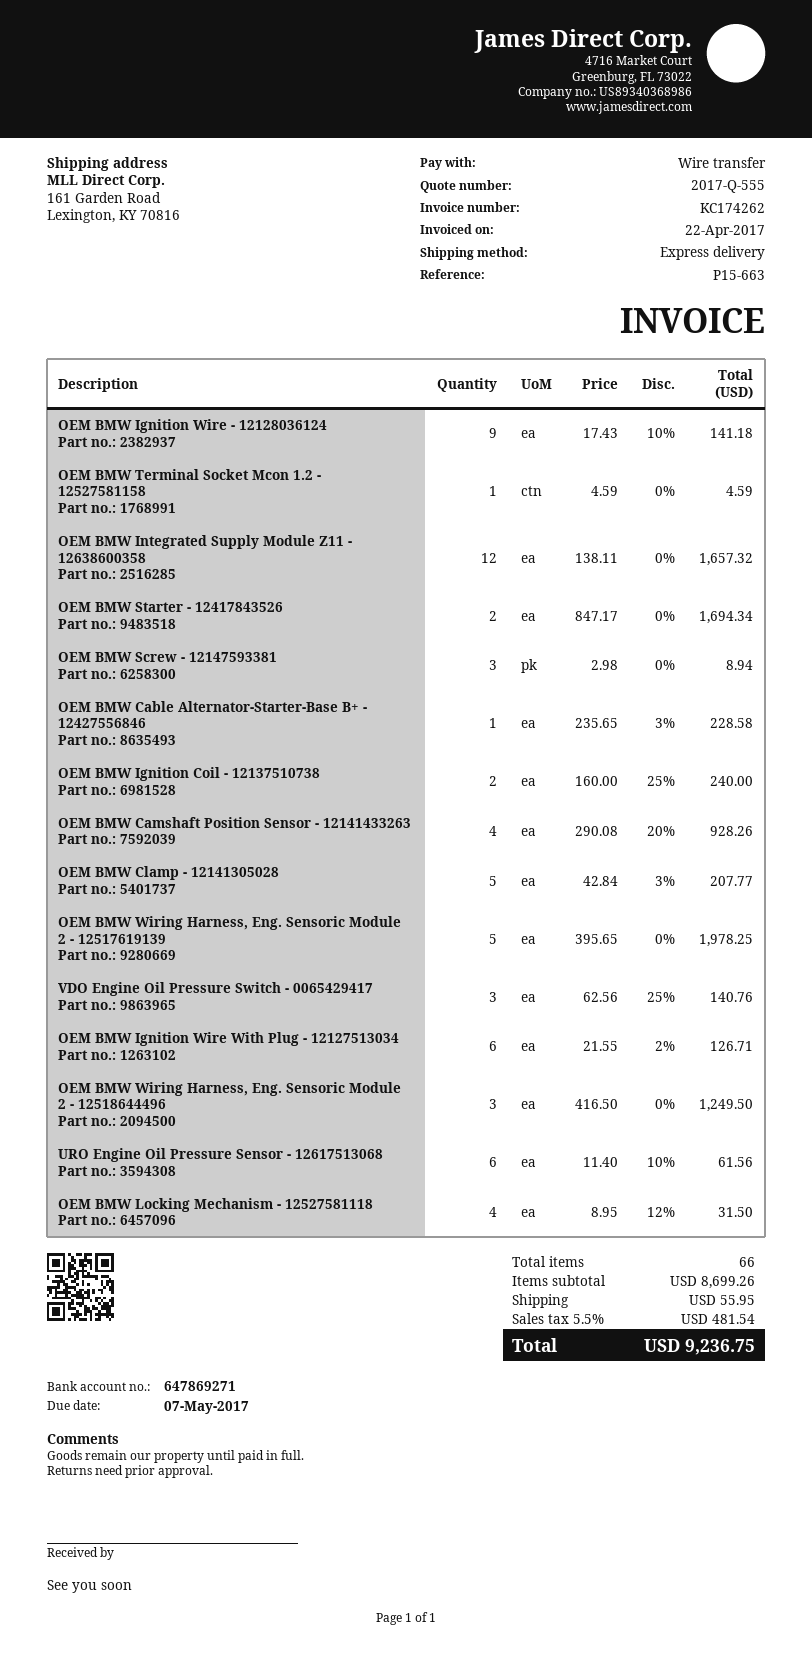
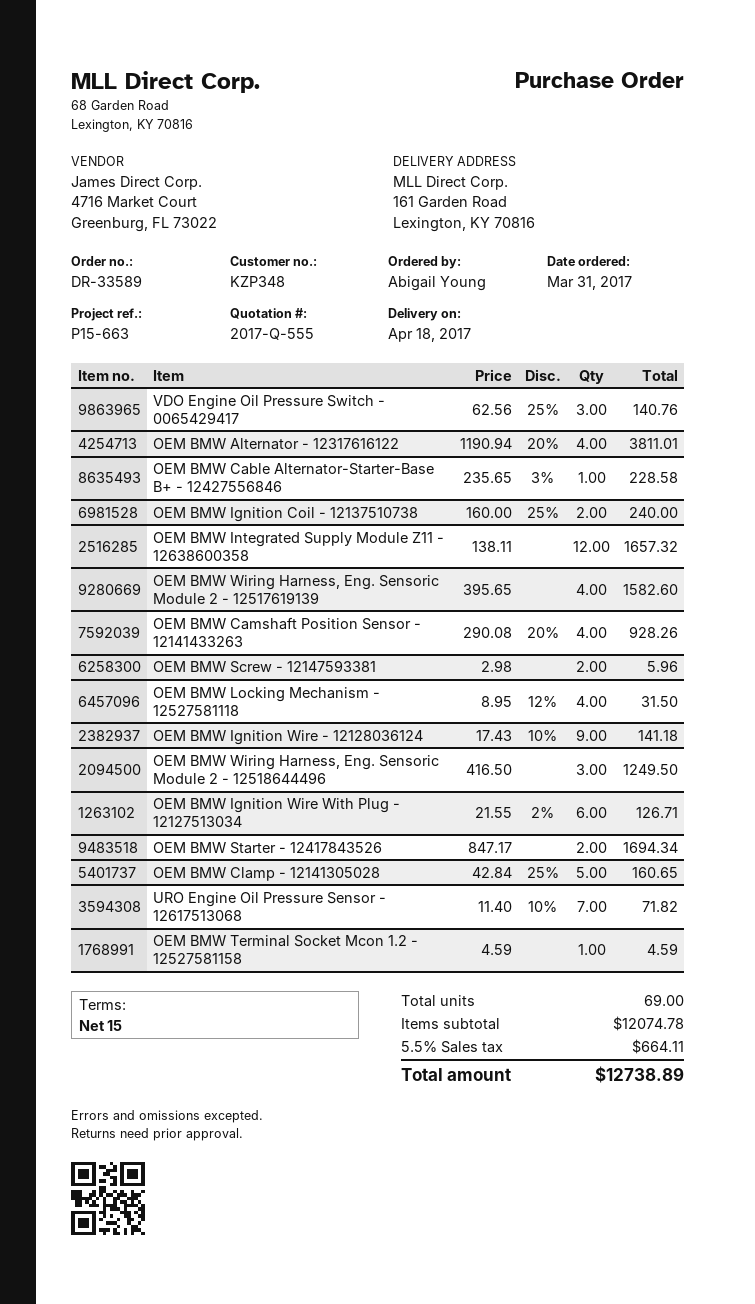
OEM BMW Screw - 12147593381: 3 x 2.98 = 8.94 -> 2 x 2.98 = 5.96
OEM BMW Clamp - 12141305028: 5 x 42.84 - 3% = 207.77 -> 5 x 42.84 - 25% = 160.65
OEM BMW Wiring Harness, Eng. Sensoric Module 2 - 12517619139: 5 x 395.65 = 1978.25 -> 4 x 395.65 = 1582.60
URO Engine Oil Pressure Sensor - 12617513068: 6 x 11.40 - 10% = 61.56 -> 7 x 11.40 - 10% = 71.82
OEM BMW Alternator - 12317616122: none -> 4 x 1190.94 - 20% = 3811.01
total quantity: 66 -> 69
subtotal: 8699.26 -> 12074.78
shipping: 55.95 -> none
tax: 5.5% = 481.54 -> 5.5% = 664.11
total: 9236.75 -> 12738.89

